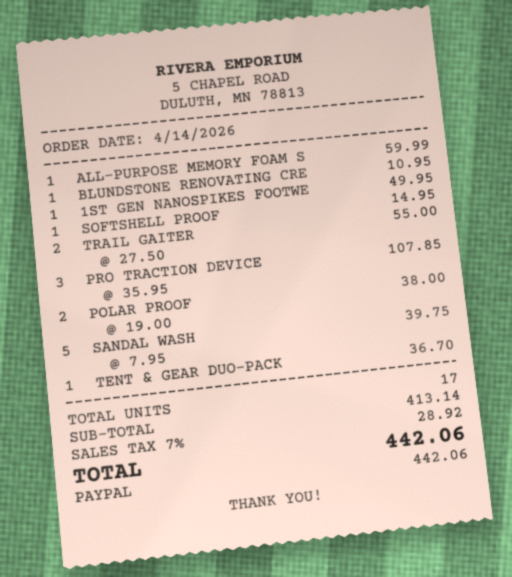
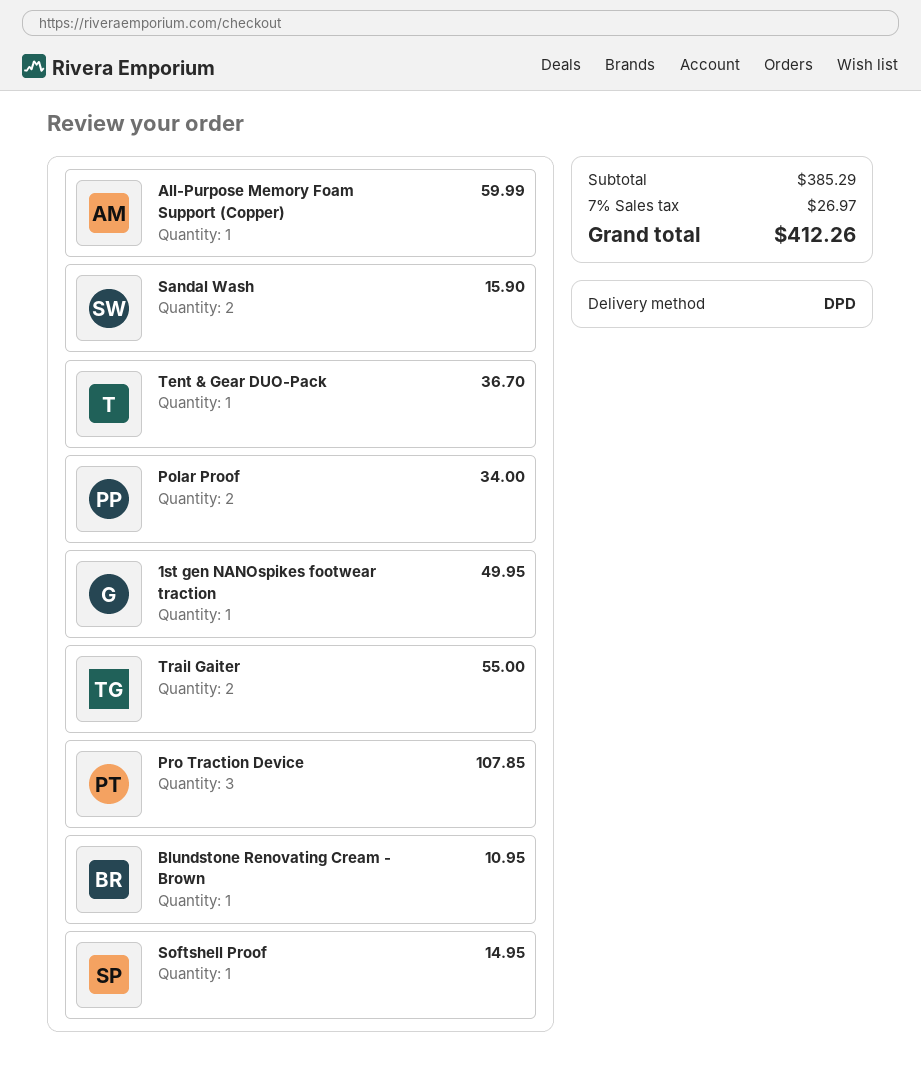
POLAR PROOF: 2 for 38.00 -> 2 for 34.00
SANDAL WASH: 5 for 39.75 -> 2 for 15.90
subtotal: 413.14 -> 385.29
tax: 7% = 28.92 -> 7% = 26.97
total: 442.06 -> 412.26

